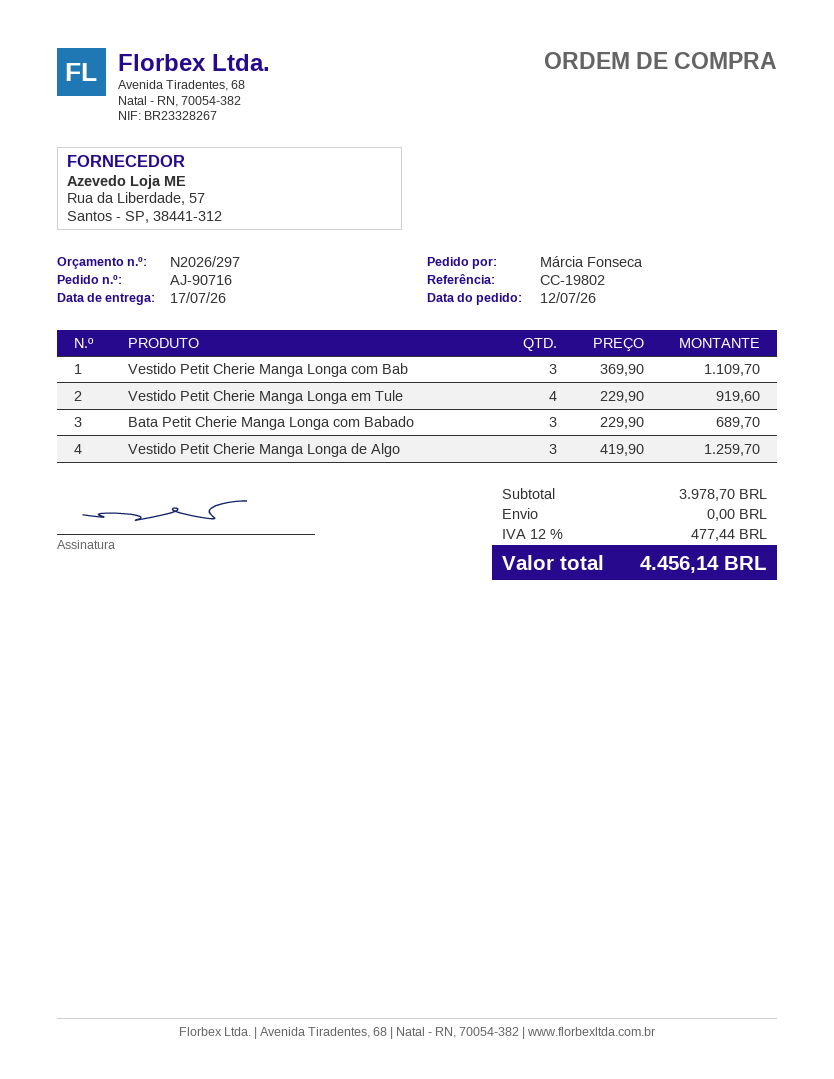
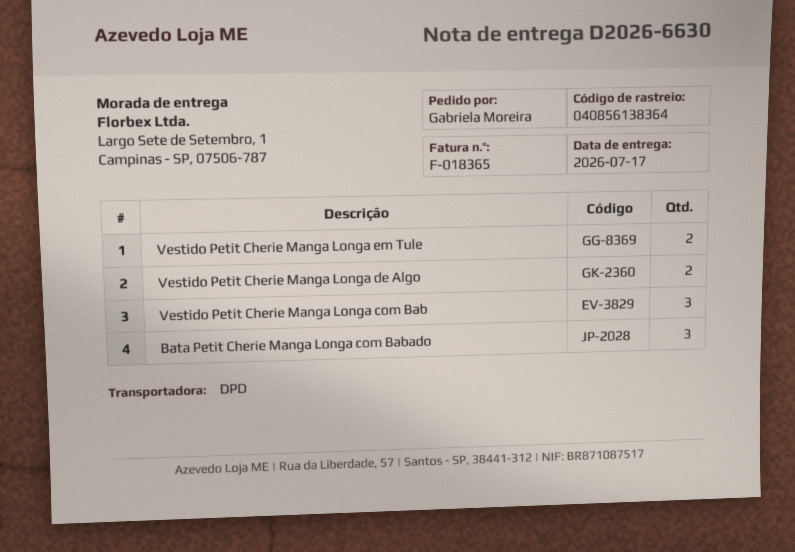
ordered by: Márcia Fonseca -> Gabriela Moreira
Vestido Petit Cherie Manga Longa em Tule: 4 -> 2
Vestido Petit Cherie Manga Longa de Algo: 3 -> 2

